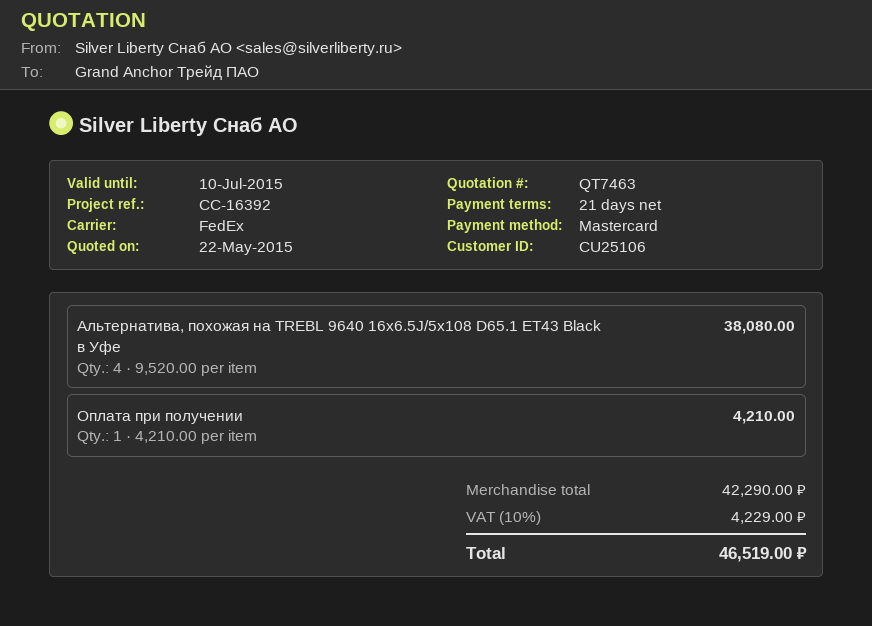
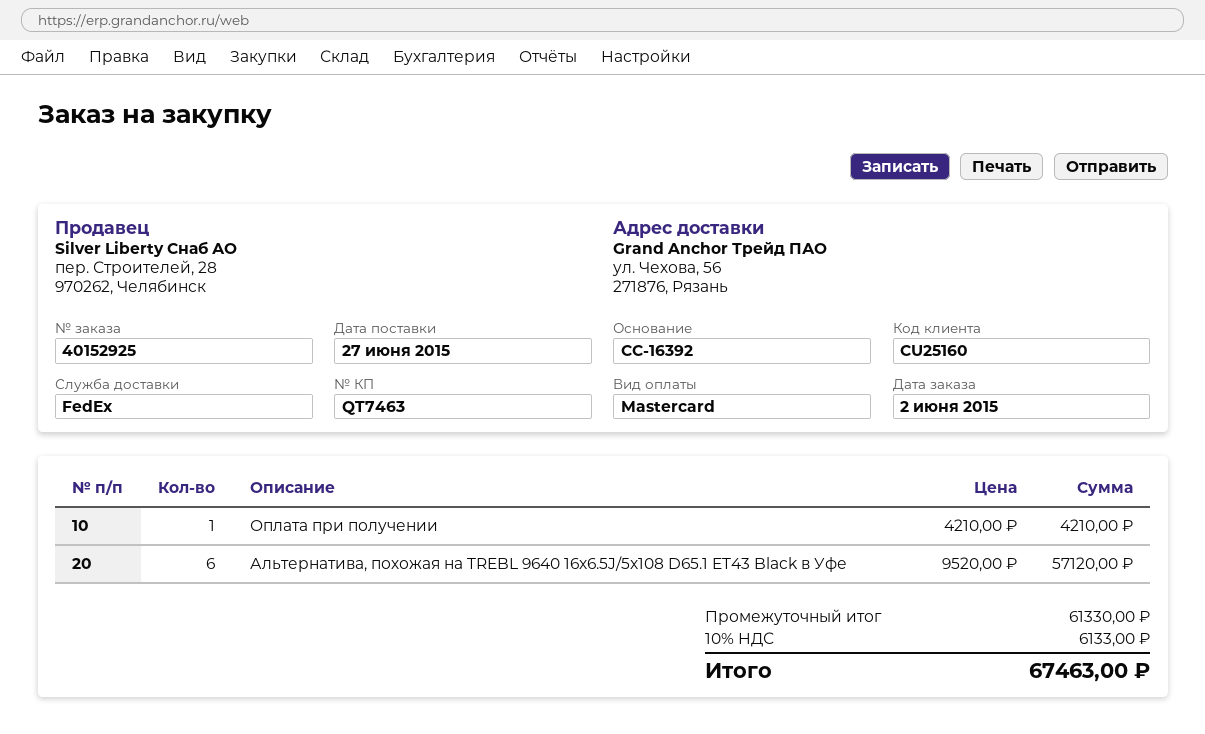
customer number: CU25106 -> CU25160
Альтернатива, похожая на TREBL 9640 16x6.5J/5x108 D65.1 ET43 Black в Уфе: 4 x 9520.00 = 38080.00 -> 6 x 9520.00 = 57120.00
subtotal: 42290.00 -> 61330.00
tax: 10% = 4229.00 -> 10% = 6133.00
total: 46519.00 -> 67463.00

